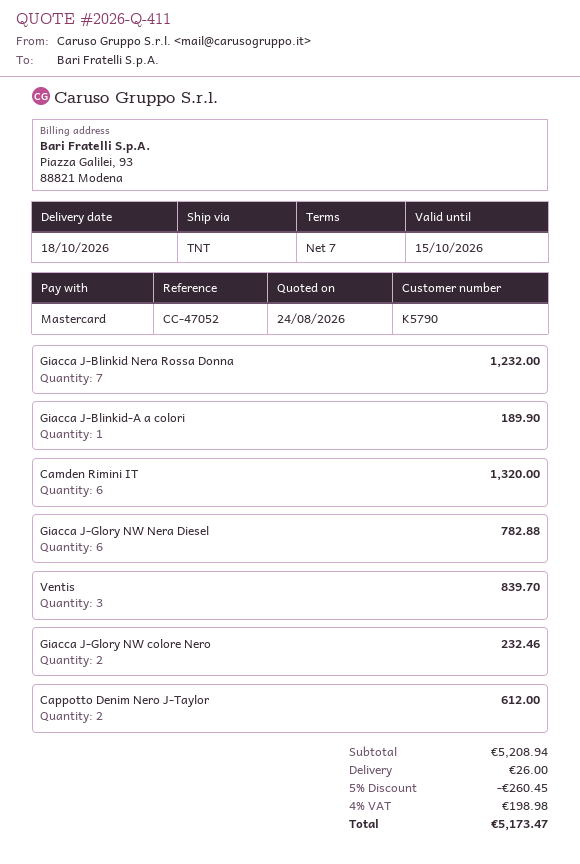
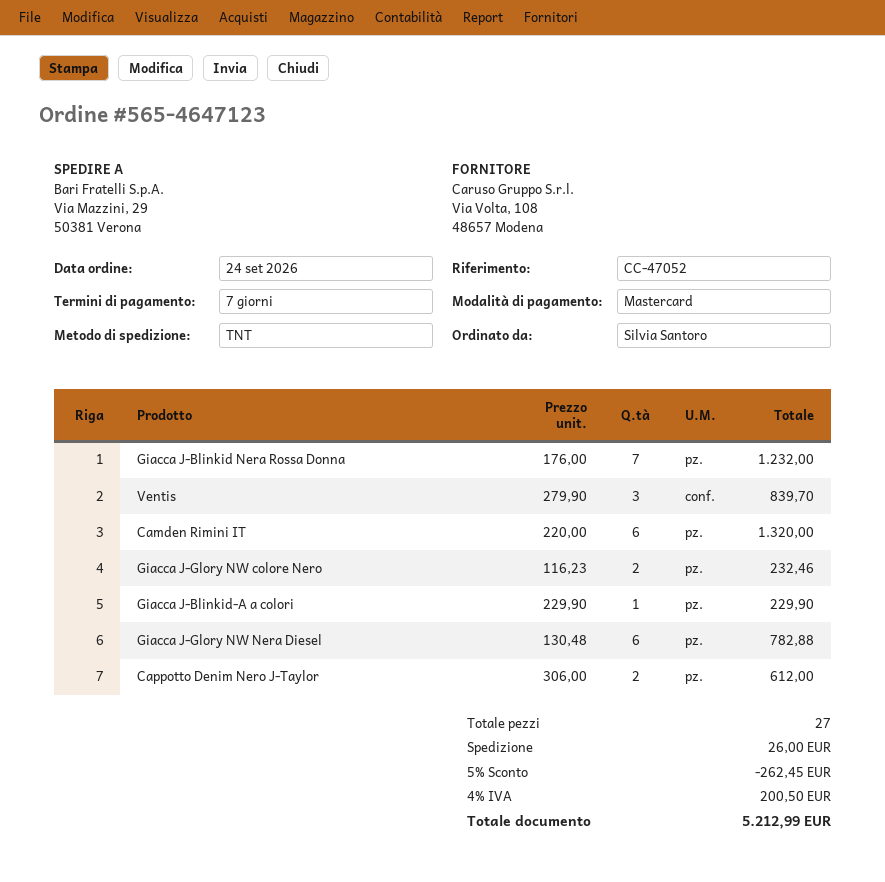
Giacca J-Blinkid-A a colori: 1 for 189.90 -> 1 for 229.90
discount: 5% = 260.45 -> 5% = 262.45
tax: 4% = 198.98 -> 4% = 200.50
total: 5173.47 -> 5212.99

